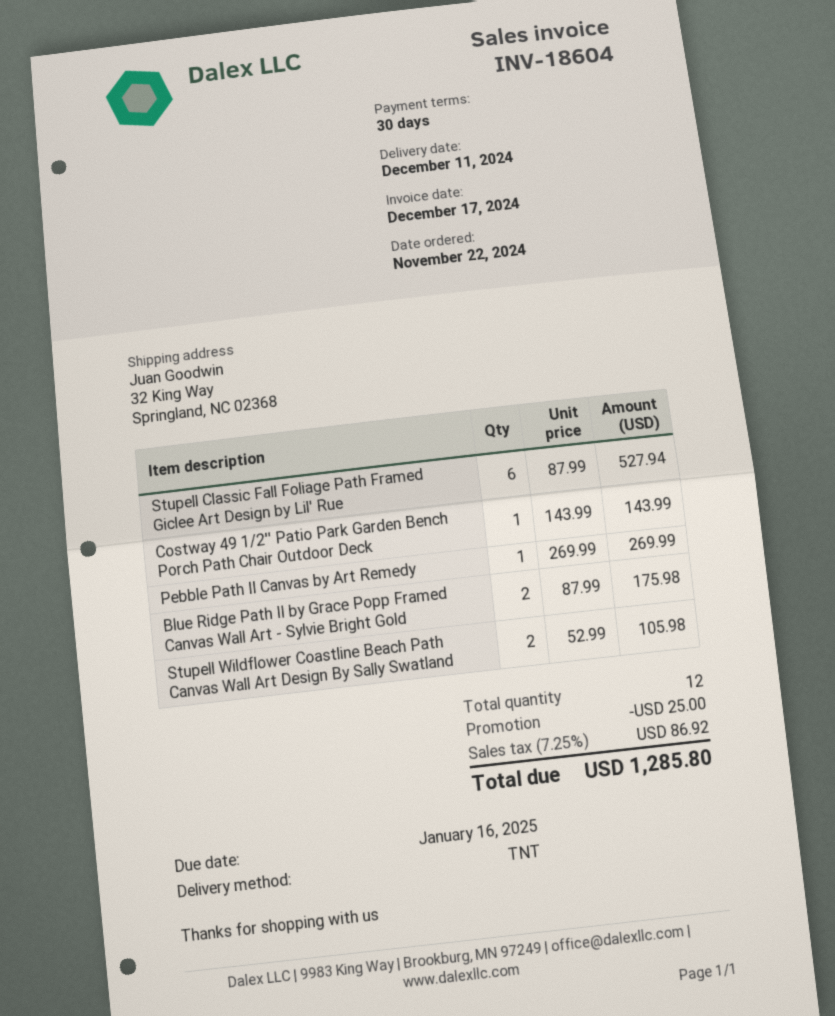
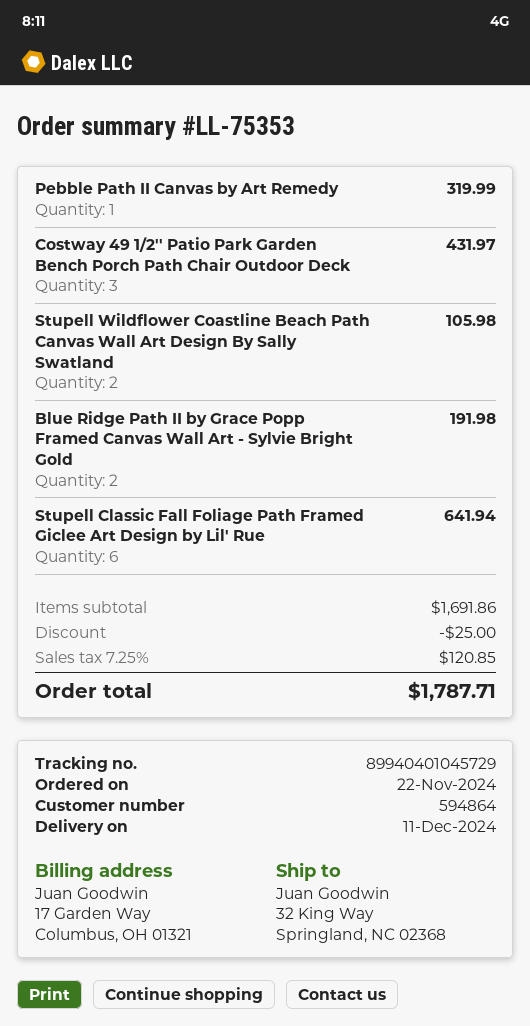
Stupell Classic Fall Foliage Path Framed Giclee Art Design by Lil' Rue: 6 for 527.94 -> 6 for 641.94
Costway 49 1/2'' Patio Park Garden Bench Porch Path Chair Outdoor Deck: 1 for 143.99 -> 3 for 431.97
Pebble Path II Canvas by Art Remedy: 1 for 269.99 -> 1 for 319.99
Blue Ridge Path II by Grace Popp Framed Canvas Wall Art - Sylvie Bright Gold: 2 for 175.98 -> 2 for 191.98
tax: 7.25% = 86.92 -> 7.25% = 120.85
total: 1285.80 -> 1787.71

